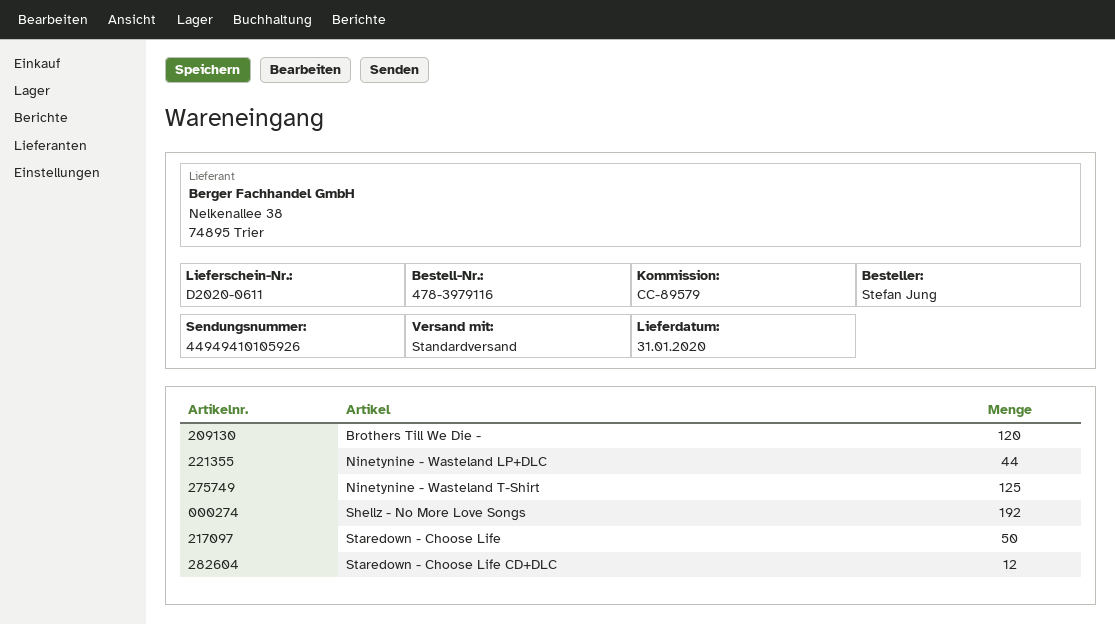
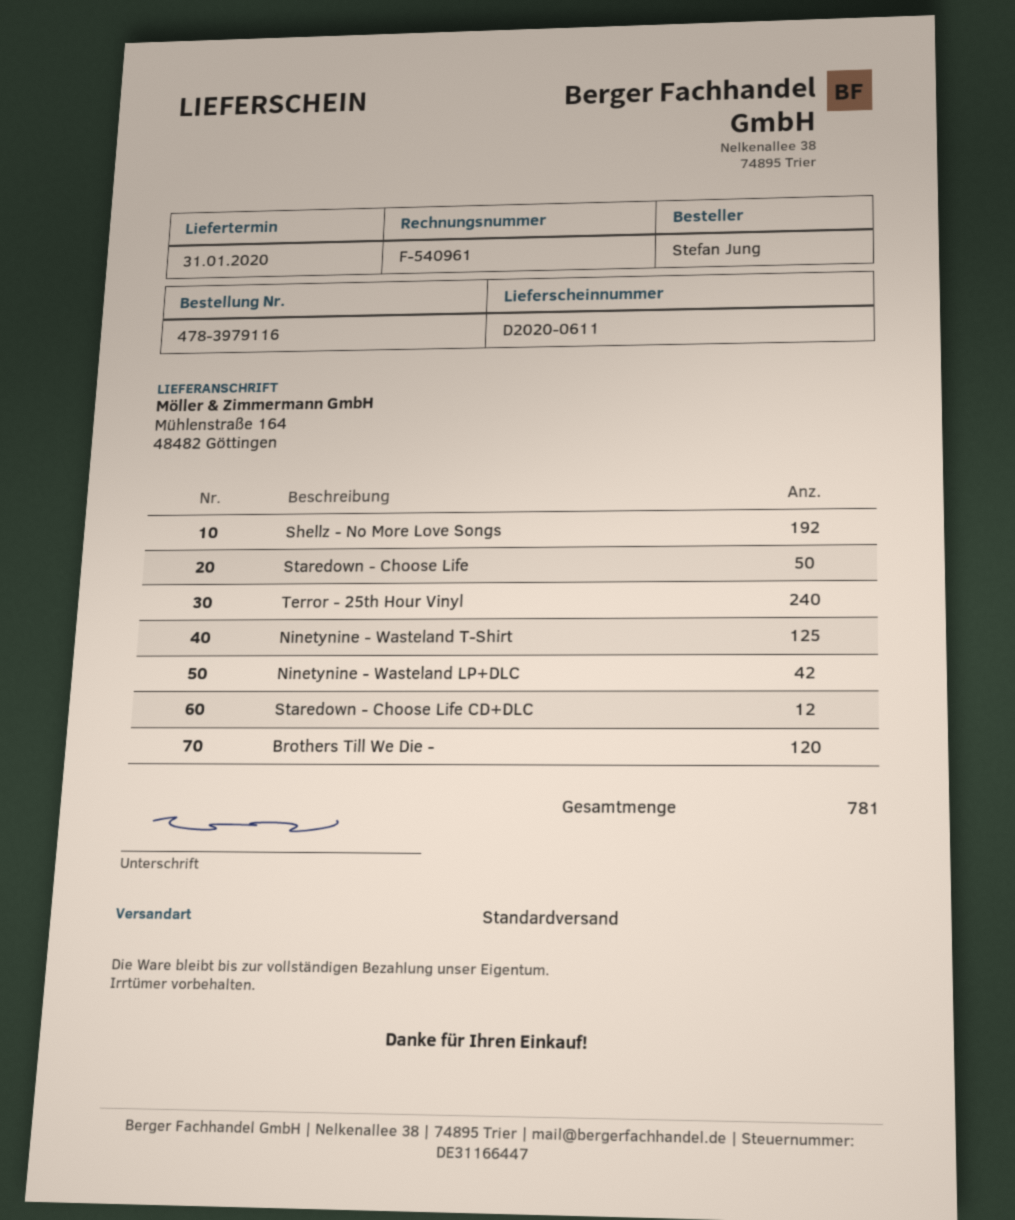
Ninetynine - Wasteland LP+DLC: 44 -> 42
Terror - 25th Hour Vinyl: none -> 240

